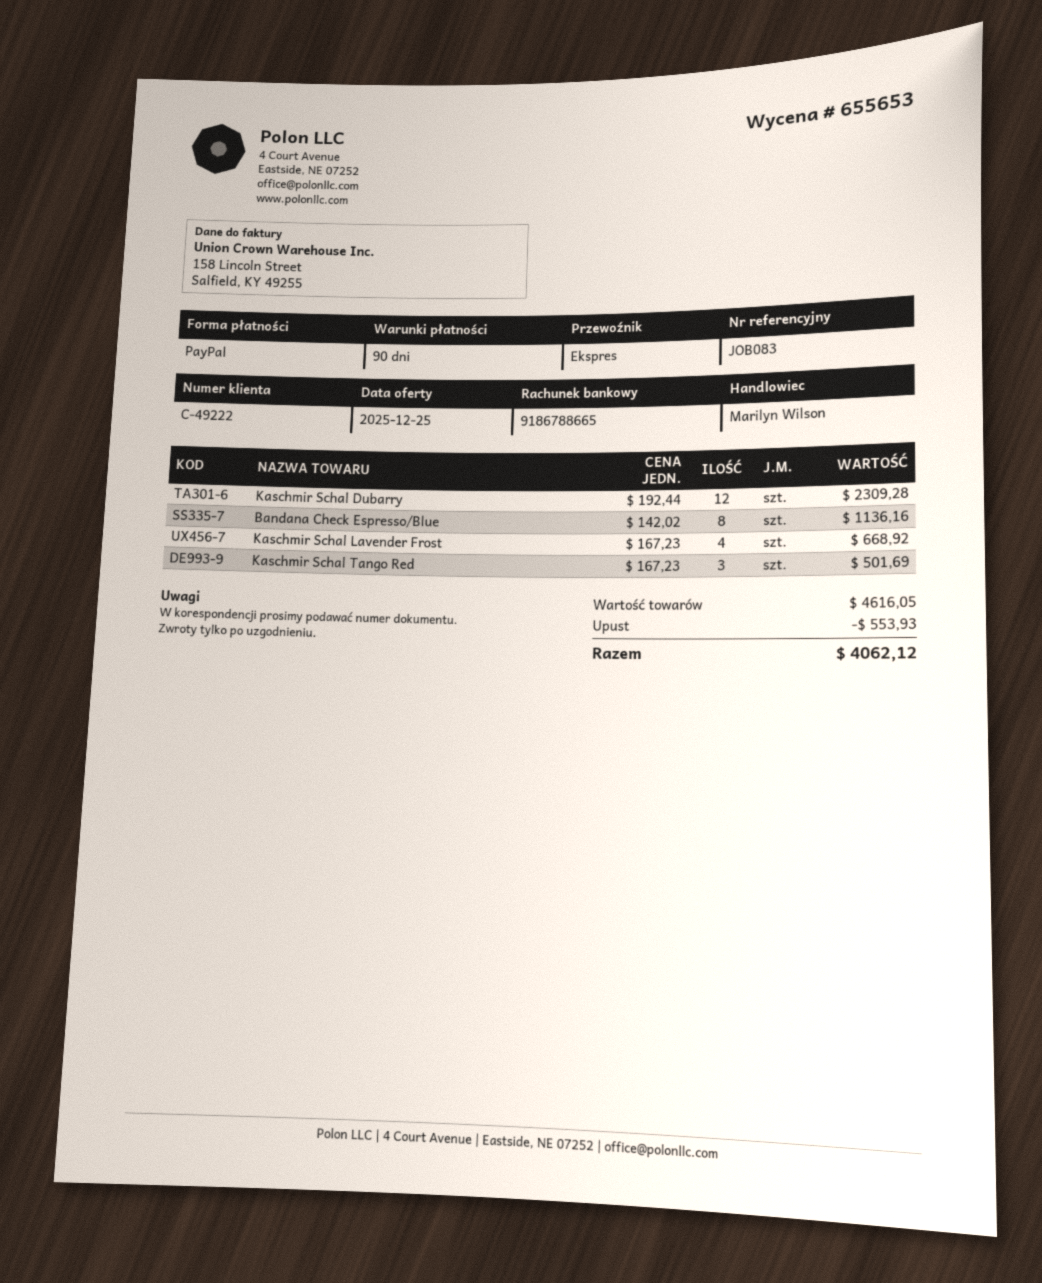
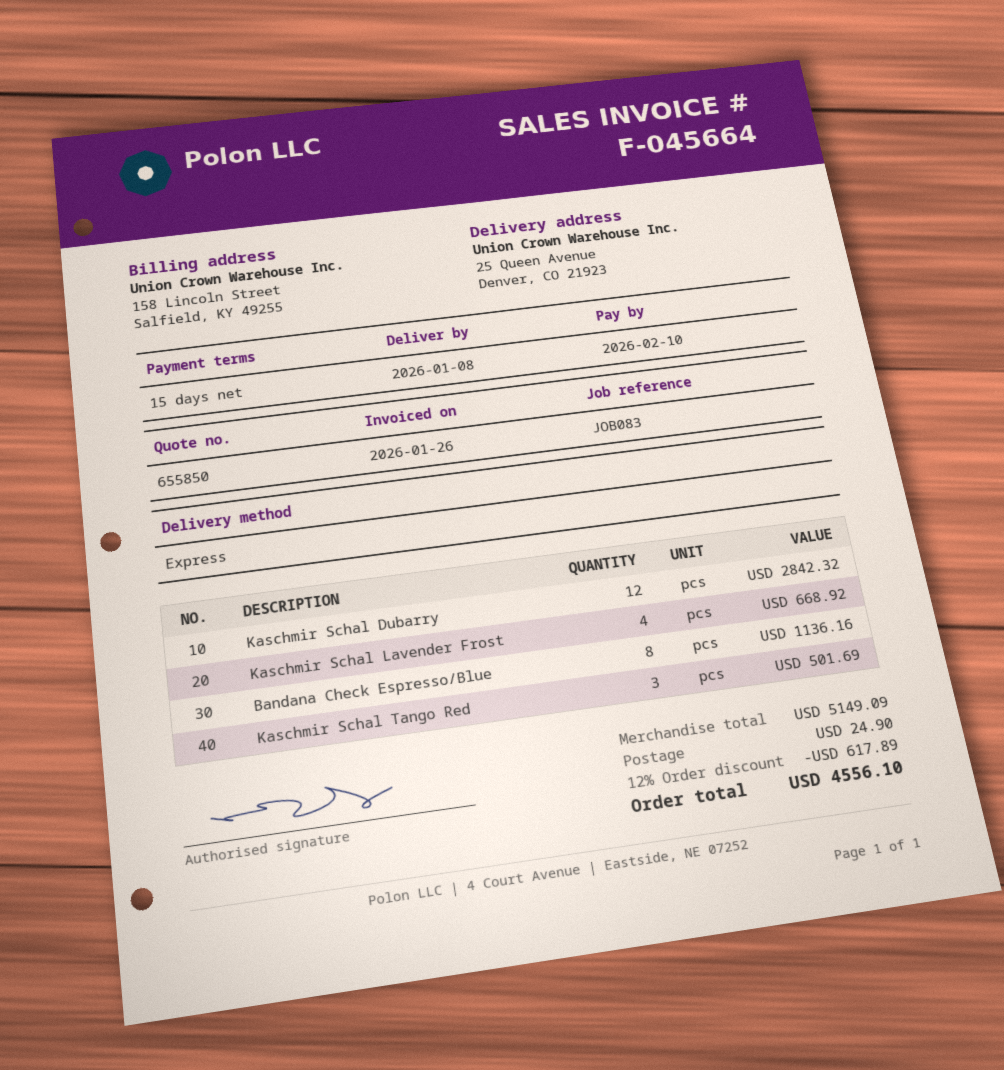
quote number: 655653 -> 655850
payment terms: 90 days -> 15 days
Kaschmir Schal Dubarry: 12 for 2309.28 -> 12 for 2842.32
subtotal: 4616.05 -> 5149.09
discount: 553.93 -> 617.89
shipping: none -> 24.90
total: 4062.12 -> 4556.10

